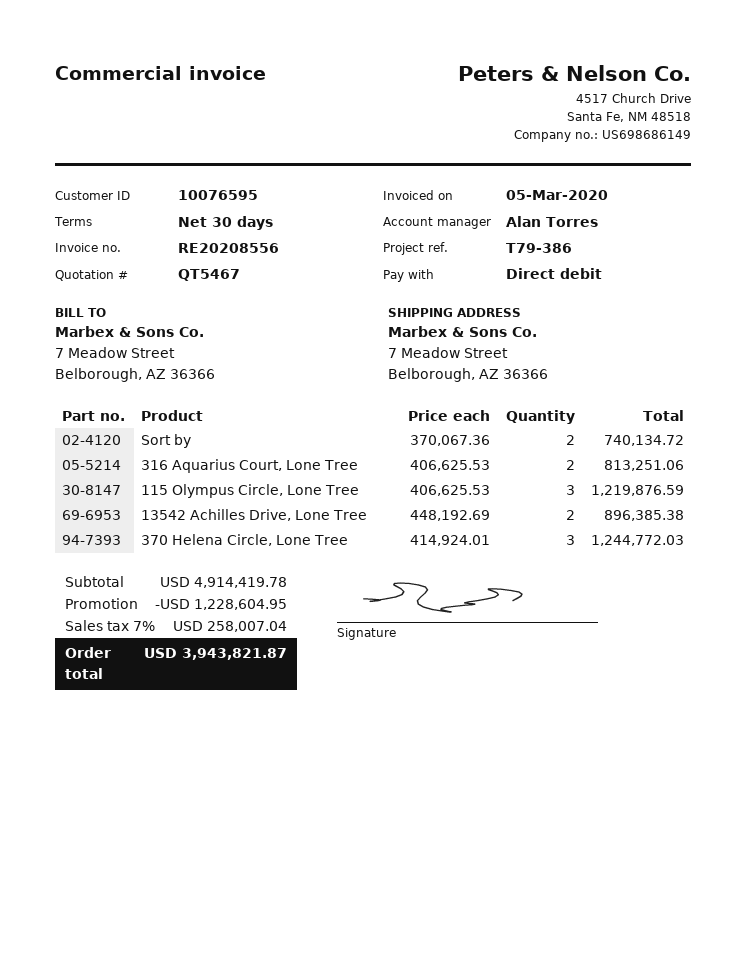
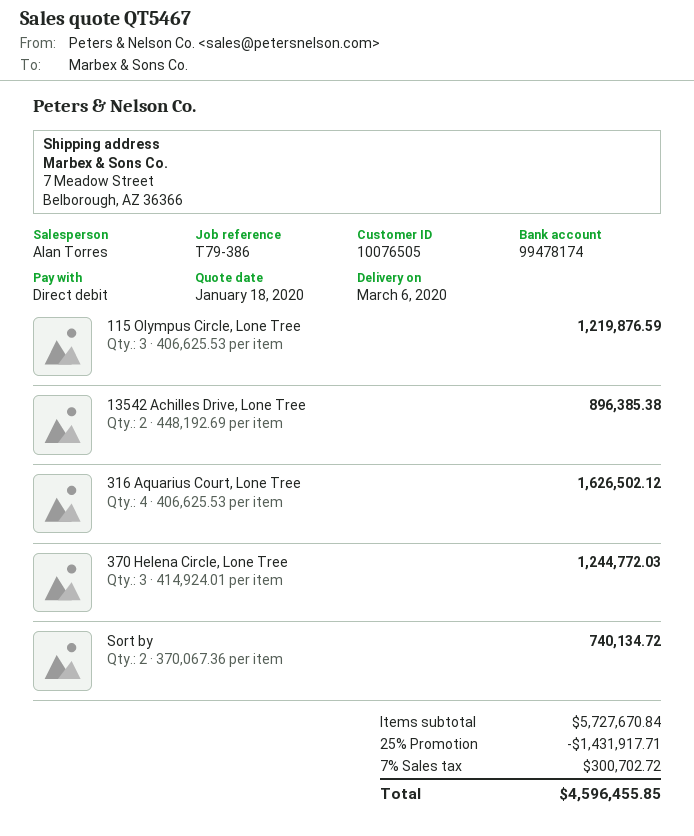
customer number: 10076595 -> 10076505
316 Aquarius Court, Lone Tree: 2 x 406625.53 = 813251.06 -> 4 x 406625.53 = 1626502.12
subtotal: 4914419.78 -> 5727670.84
discount: 1228604.95 -> 1431917.71
tax: 7% = 258007.04 -> 7% = 300702.72
total: 3943821.87 -> 4596455.85

